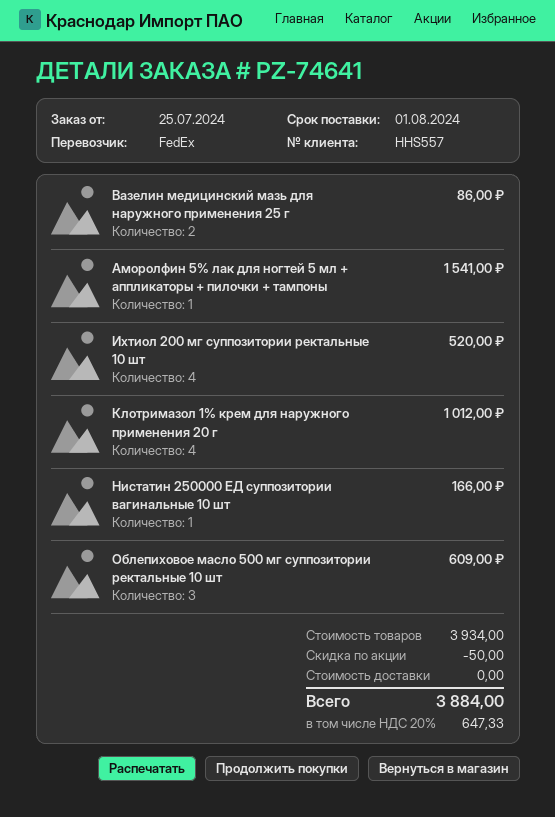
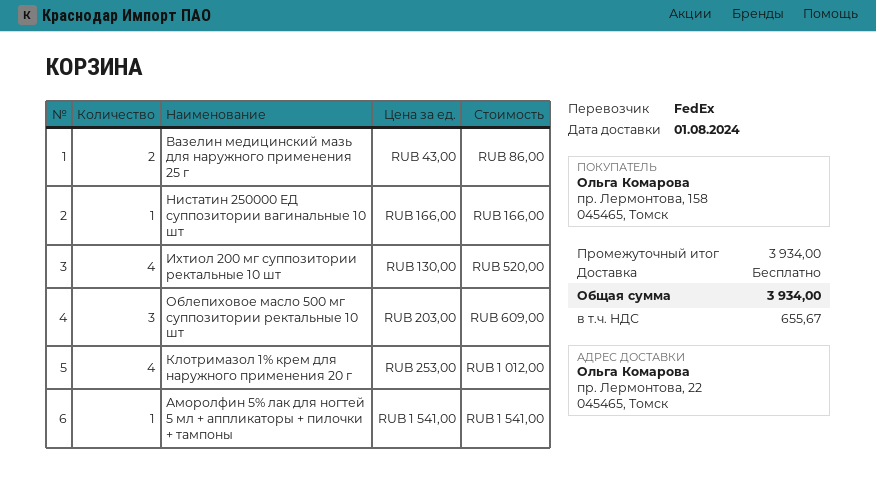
discount: 50.00 -> none
tax: 647.33 -> 655.67
total: 3884.00 -> 3934.00

